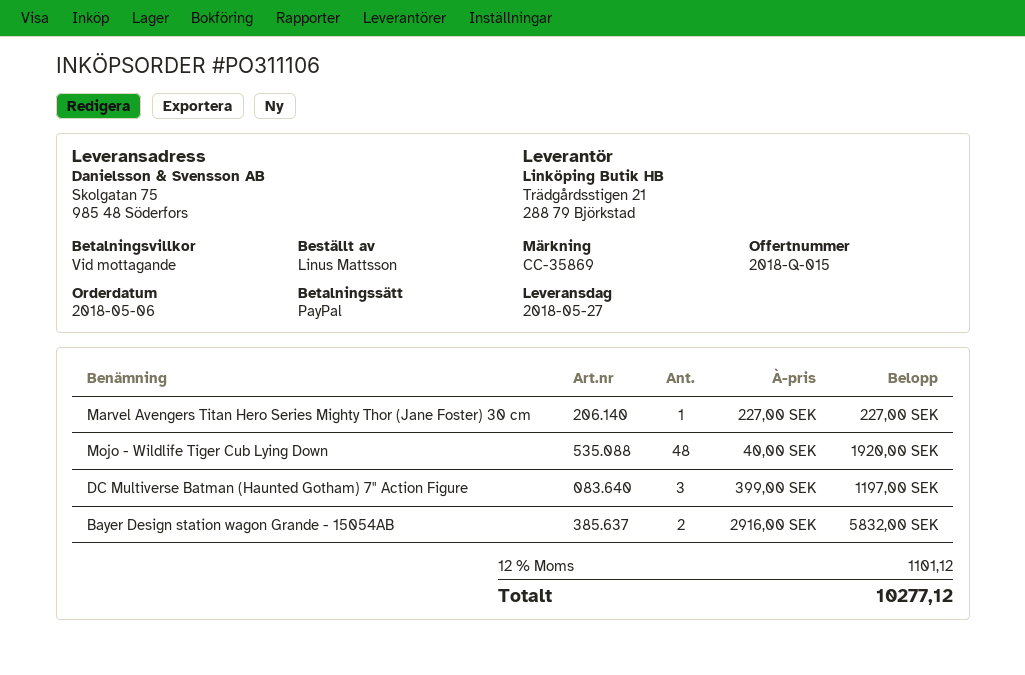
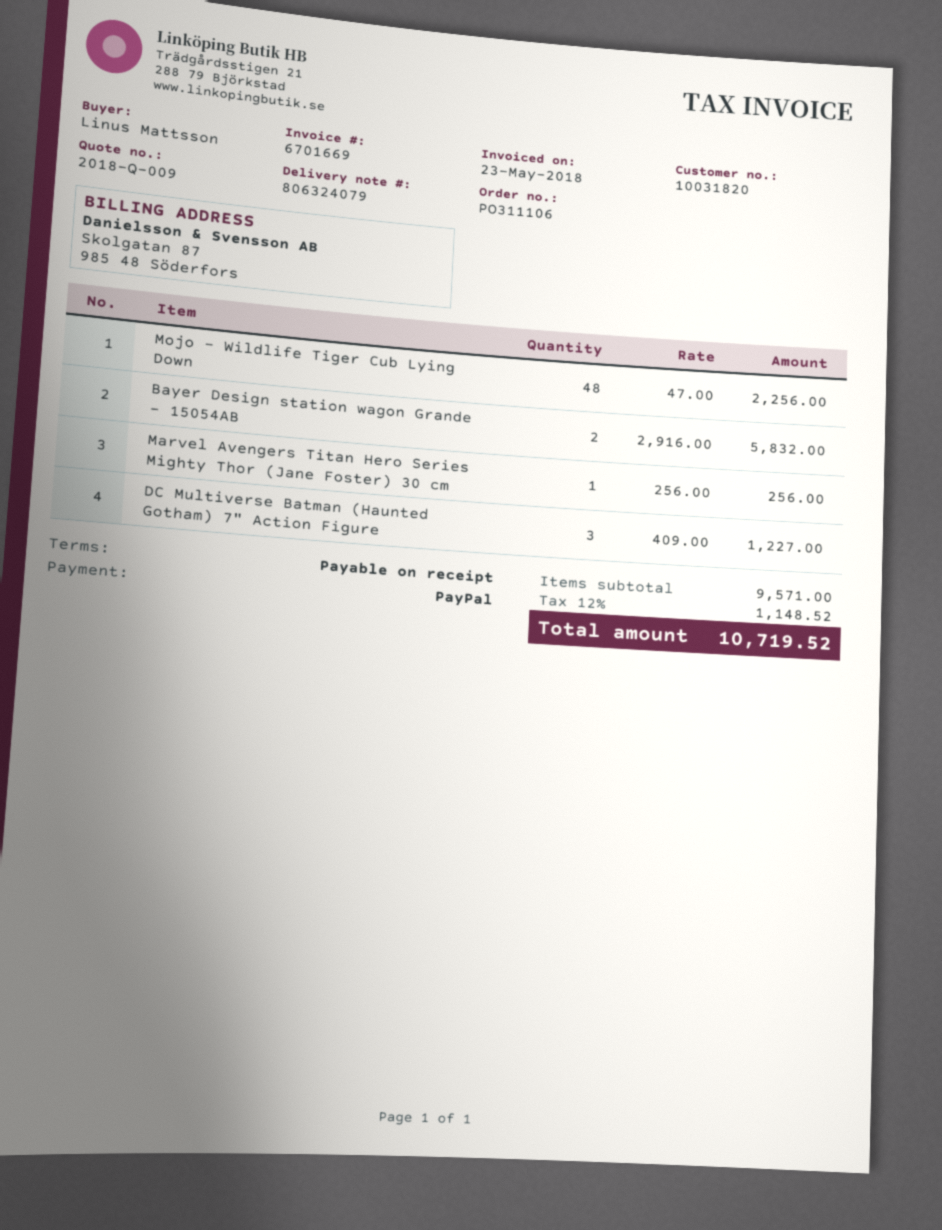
quote number: 2018-Q-015 -> 2018-Q-009
Marvel Avengers Titan Hero Series Mighty Thor (Jane Foster) 30 cm: 1 x 227.00 = 227.00 -> 1 x 256.00 = 256.00
Mojo - Wildlife Tiger Cub Lying Down: 48 x 40.00 = 1920.00 -> 48 x 47.00 = 2256.00
DC Multiverse Batman (Haunted Gotham) 7" Action Figure: 3 x 399.00 = 1197.00 -> 3 x 409.00 = 1227.00
tax: 12% = 1101.12 -> 12% = 1148.52
total: 10277.12 -> 10719.52

